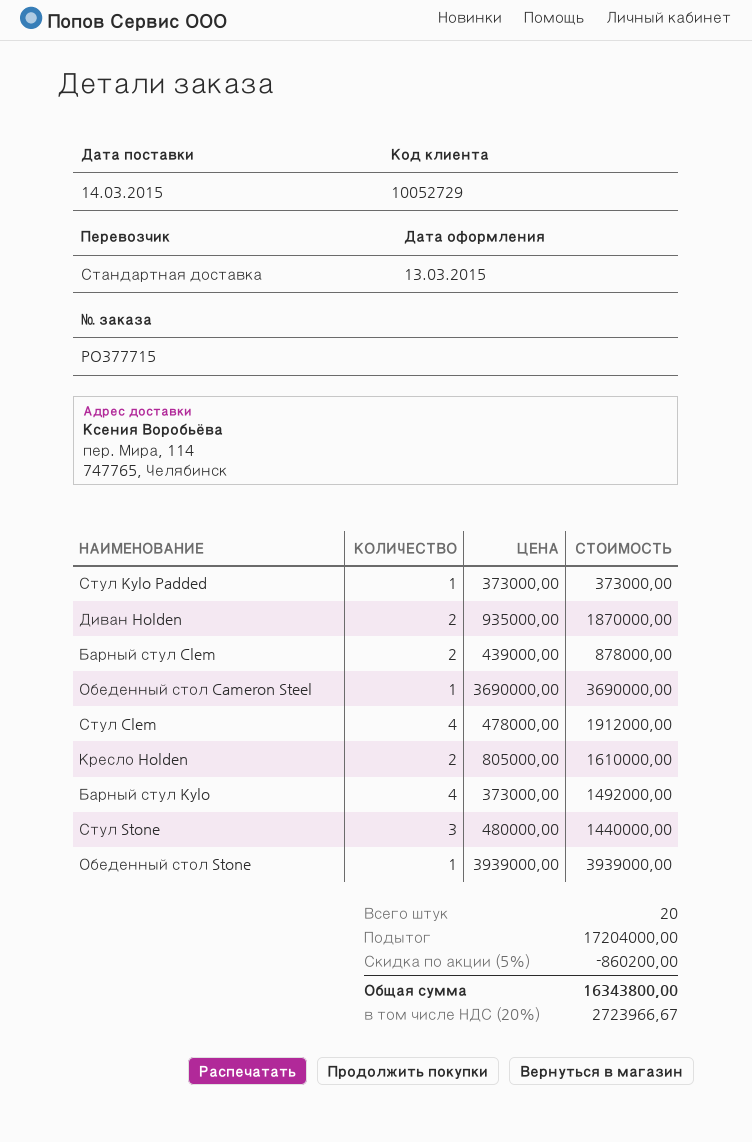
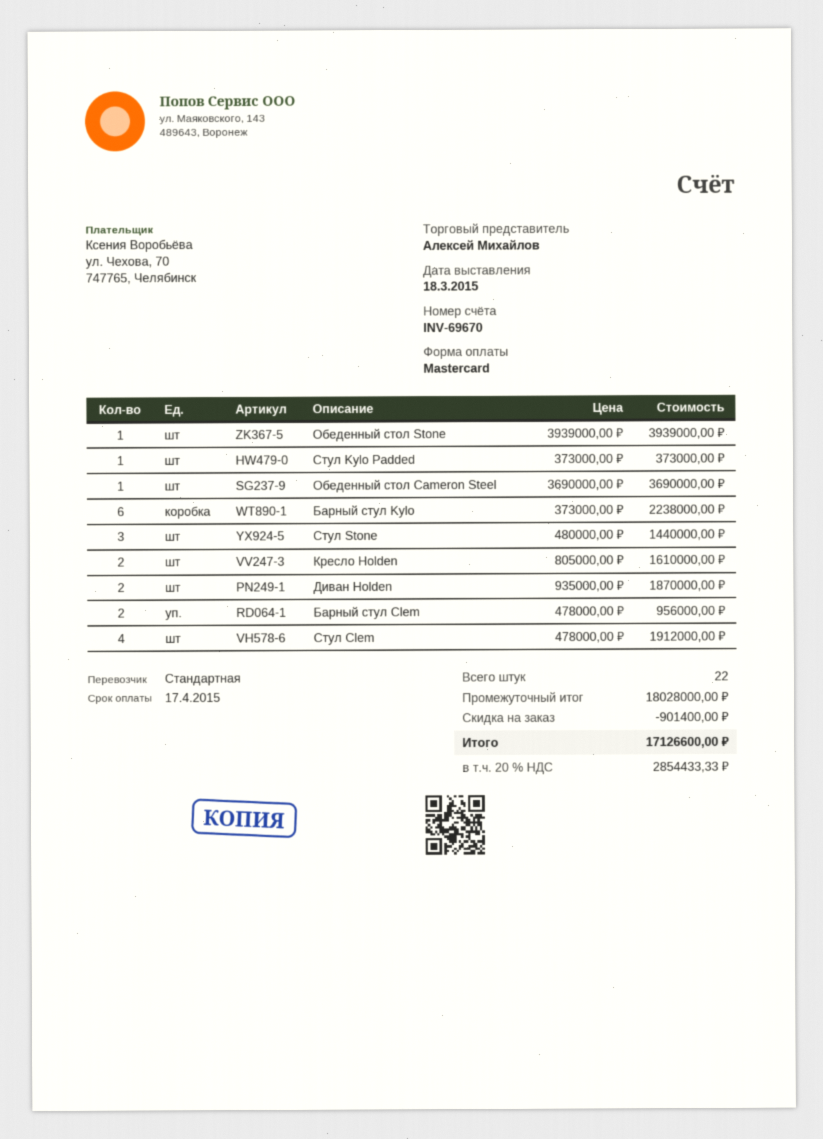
Барный стул Clem: 2 x 439000.00 = 878000.00 -> 2 x 478000.00 = 956000.00
Барный стул Kylo: 4 x 373000.00 = 1492000.00 -> 6 x 373000.00 = 2238000.00
total quantity: 20 -> 22
subtotal: 17204000.00 -> 18028000.00
discount: 860200.00 -> 901400.00
tax: 20% = 2723966.67 -> 20% = 2854433.33
total: 16343800.00 -> 17126600.00

